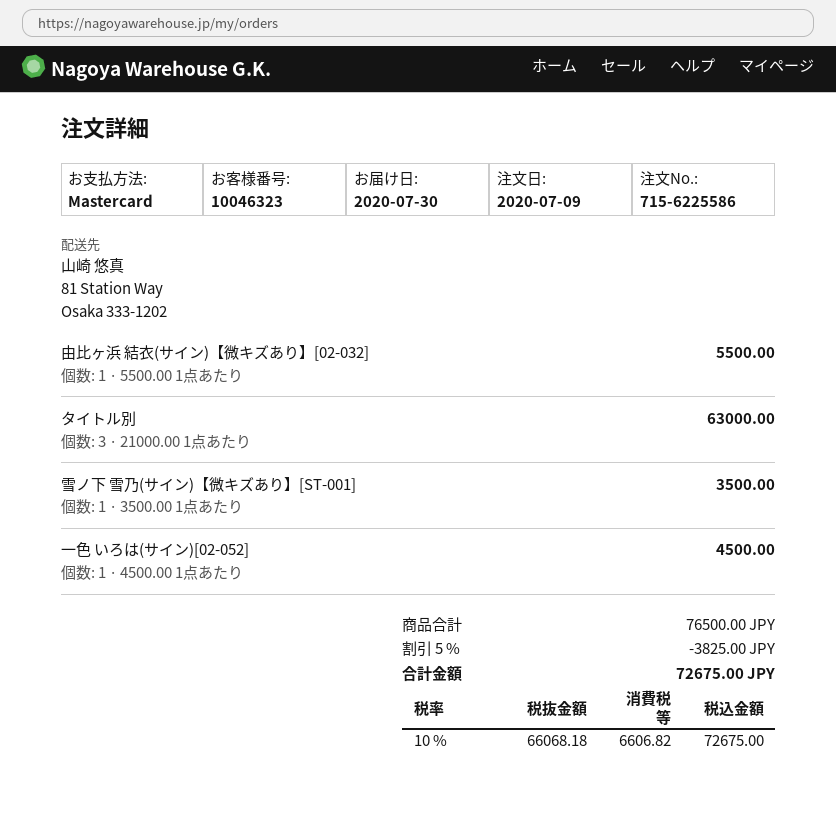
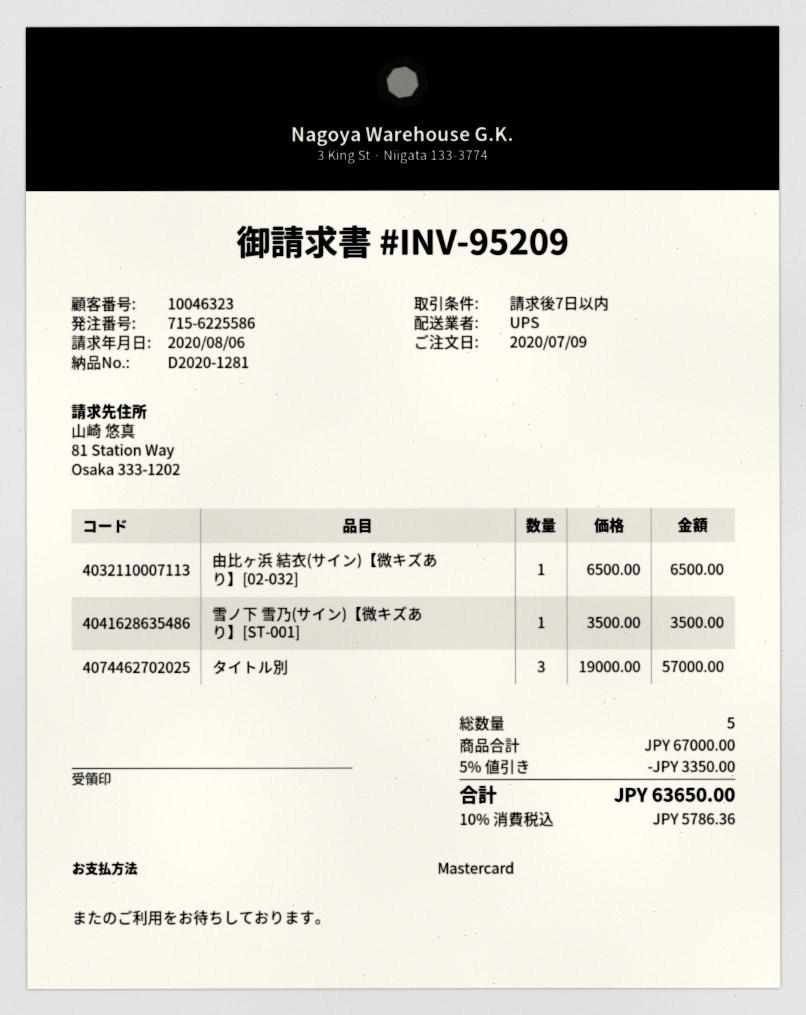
由比ヶ浜 結衣(サイン)【微キズあり】[02-032]: 1 x 5500.00 = 5500.00 -> 1 x 6500.00 = 6500.00
タイトル別: 3 x 21000.00 = 63000.00 -> 3 x 19000.00 = 57000.00
一色 いろは(サイン)[02-052]: 1 x 4500.00 = 4500.00 -> none
subtotal: 76500.00 -> 67000.00
discount: 5% = 3825.00 -> 5% = 3350.00
tax: 10% = 6606.82 -> 10% = 5786.36
total: 72675.00 -> 63650.00

